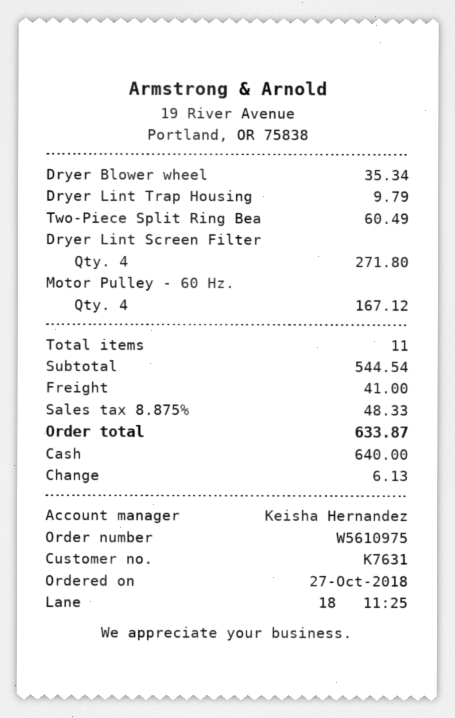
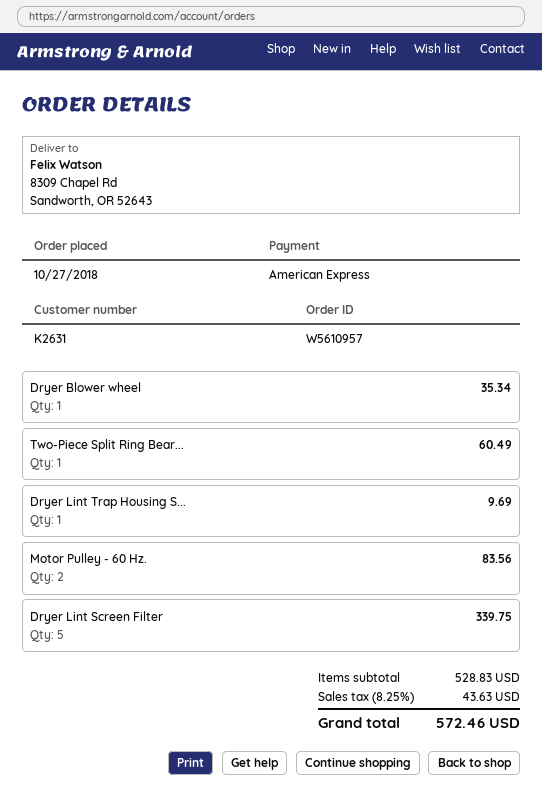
order number: W5610975 -> W5610957
customer number: K7631 -> K2631
payment method: cash -> American Express
Dryer Lint Trap Housing: 1 for 9.79 -> 1 for 9.69
Dryer Lint Screen Filter: 4 for 271.80 -> 5 for 339.75
Motor Pulley - 60 Hz.: 4 for 167.12 -> 2 for 83.56
subtotal: 544.54 -> 528.83
shipping: 41.00 -> none
tax: 8.875% = 48.33 -> 8.25% = 43.63
total: 633.87 -> 572.46

